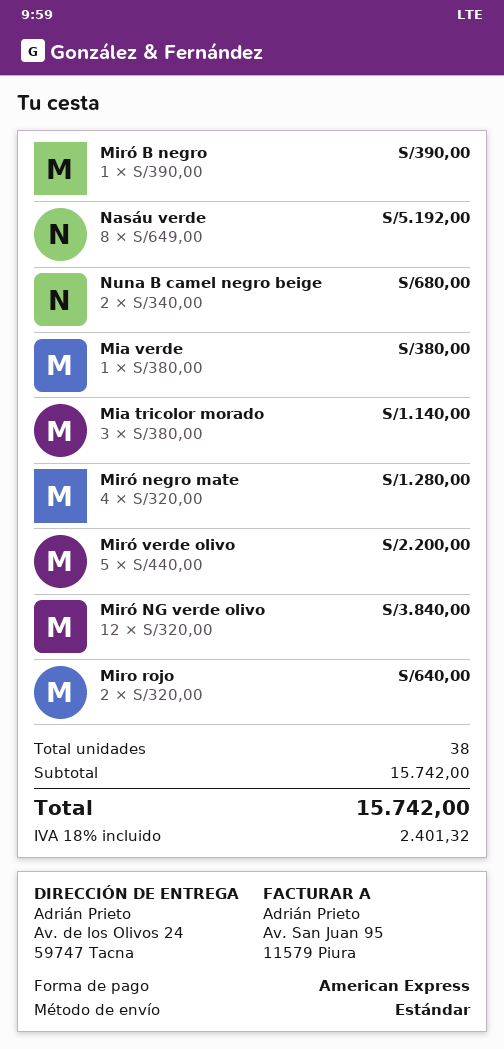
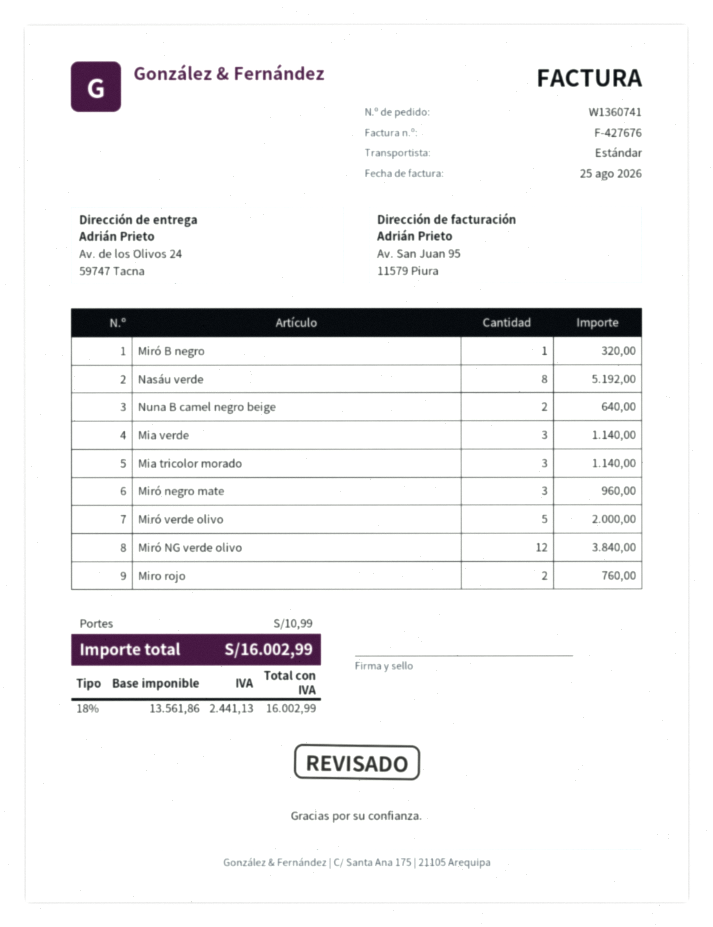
Miró B negro: 1 for 390.00 -> 1 for 320.00
Nuna B camel negro beige: 2 for 680.00 -> 2 for 640.00
Mia verde: 1 for 380.00 -> 3 for 1140.00
Miró negro mate: 4 for 1280.00 -> 3 for 960.00
Miró verde olivo: 5 for 2200.00 -> 5 for 2000.00
Miro rojo: 2 for 640.00 -> 2 for 760.00
shipping: none -> 10.99
tax: 18% = 2401.32 -> 18% = 2441.13
total: 15742.00 -> 16002.99

